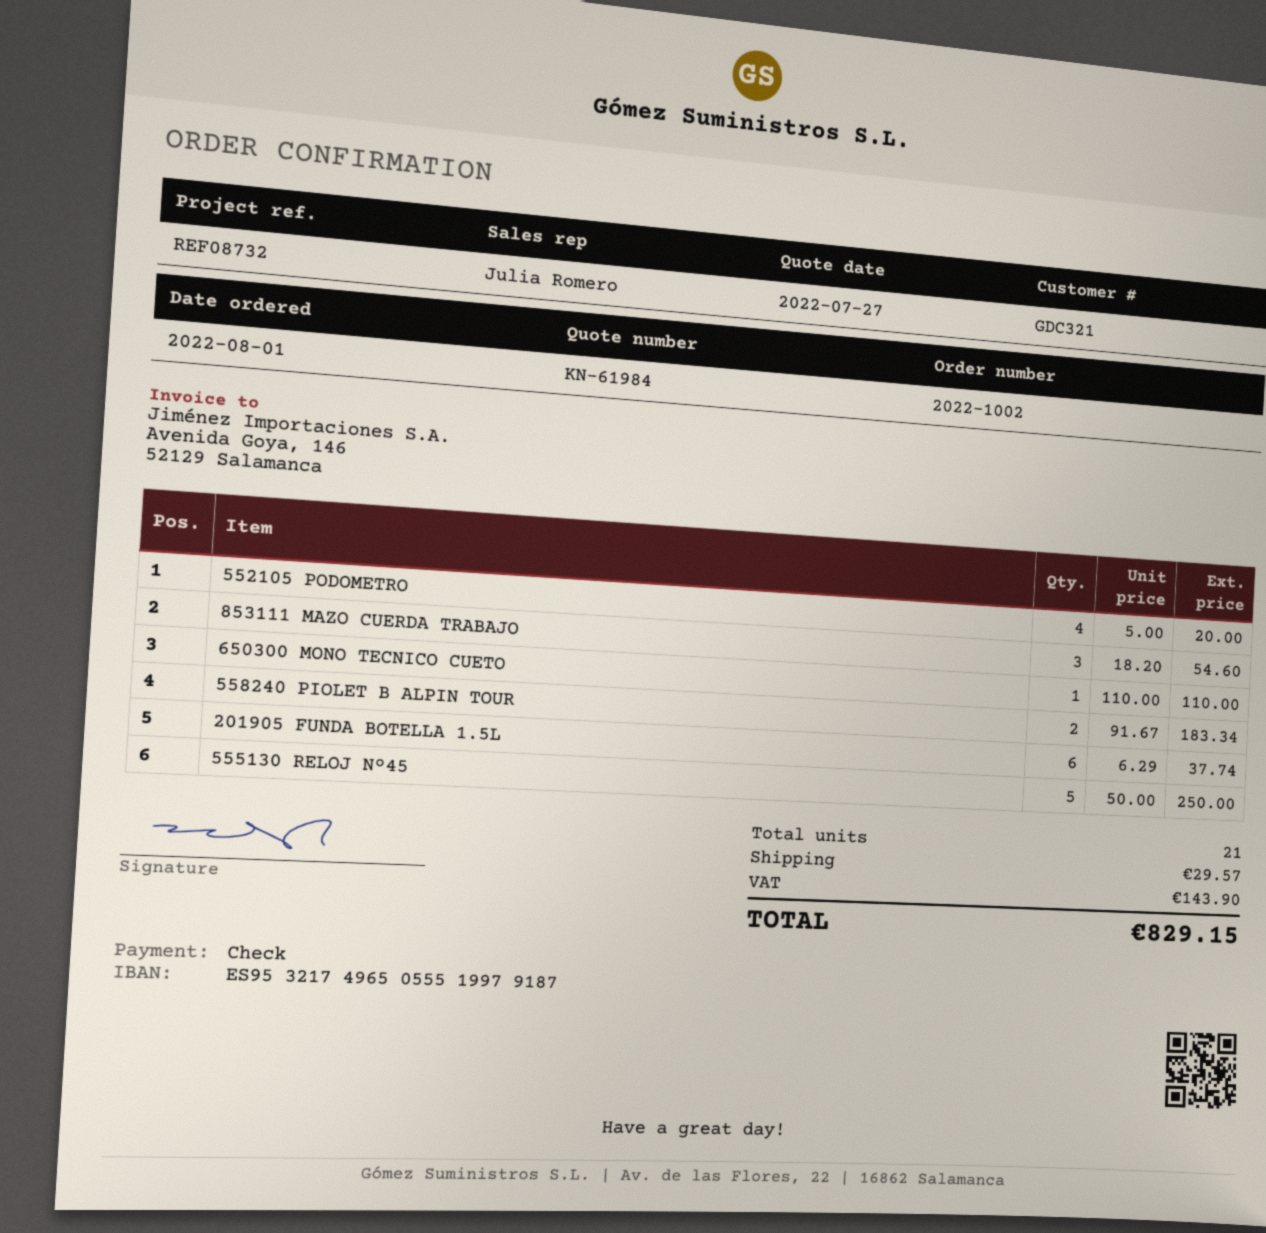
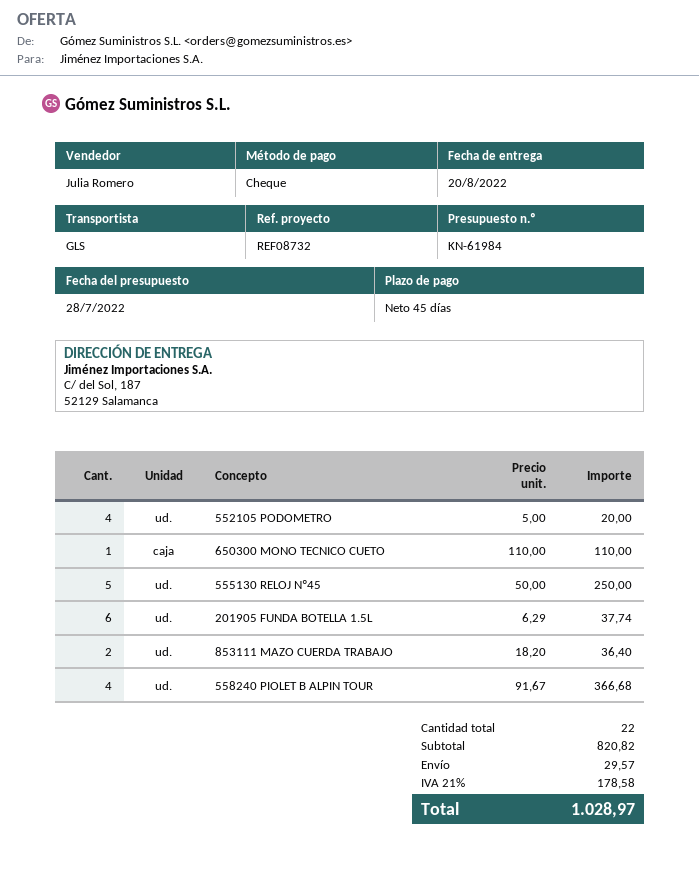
quote date: 2022-07-27 -> 2022-07-28
853111 MAZO CUERDA TRABAJO: 3 x 18.20 = 54.60 -> 2 x 18.20 = 36.40
558240 PIOLET B ALPIN TOUR: 2 x 91.67 = 183.34 -> 4 x 91.67 = 366.68
total quantity: 21 -> 22
tax: 143.90 -> 178.58
total: 829.15 -> 1028.97

